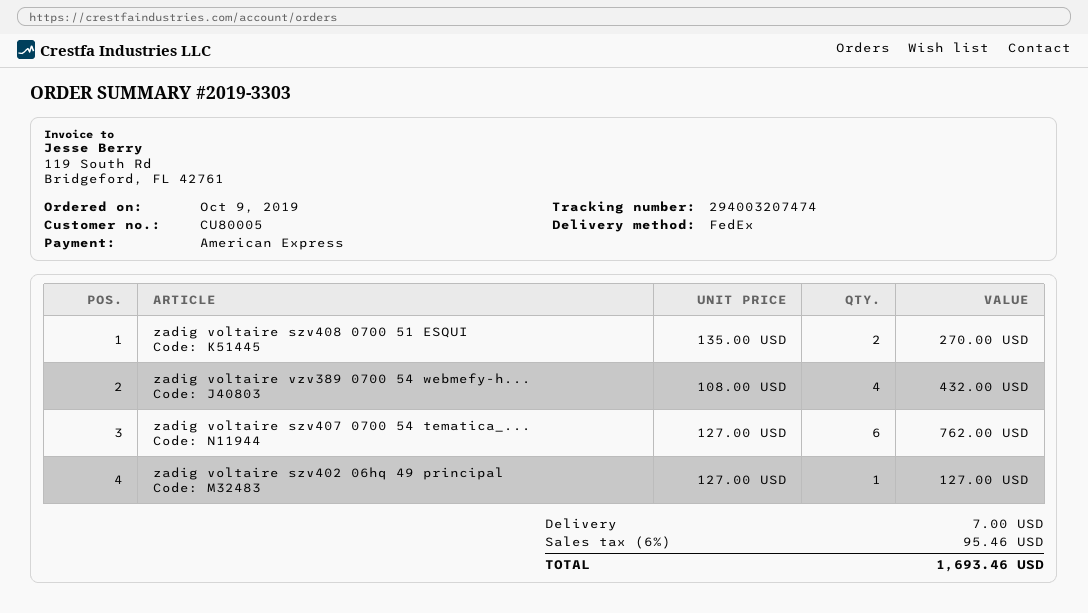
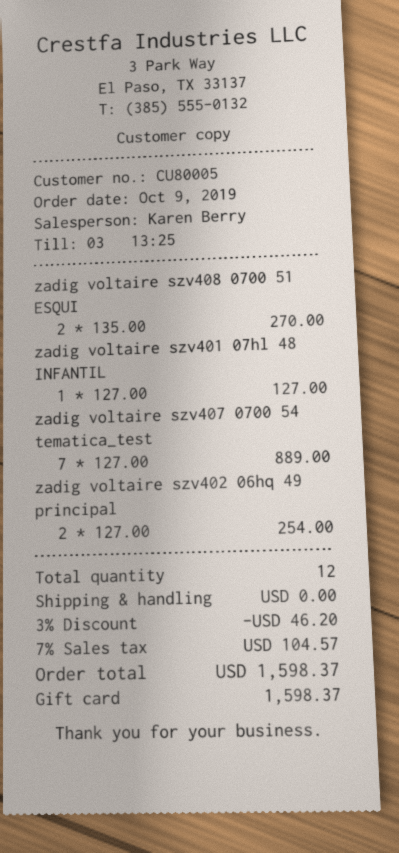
payment method: American Express -> gift card
zadig voltaire vzv389 0700 54 webmefy-h...: 4 x 108.00 = 432.00 -> none
zadig voltaire szv407 0700 54 tematica_...: 6 x 127.00 = 762.00 -> 7 x 127.00 = 889.00
zadig voltaire szv402 06hq 49 principal: 1 x 127.00 = 127.00 -> 2 x 127.00 = 254.00
zadig voltaire szv401 07hl 48 INFANTIL: none -> 1 x 127.00 = 127.00
discount: none -> 3% = 46.20
shipping: 7.00 -> 0.00
tax: 6% = 95.46 -> 7% = 104.57
total: 1693.46 -> 1598.37

